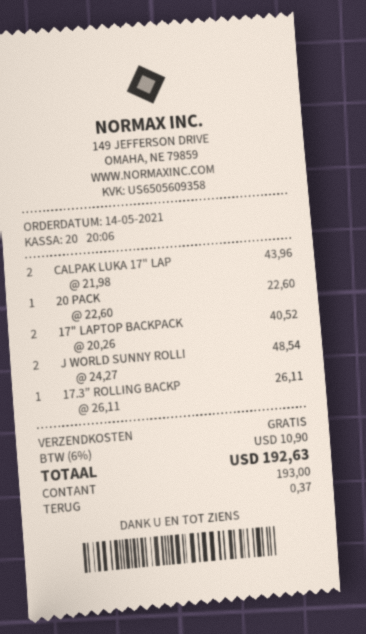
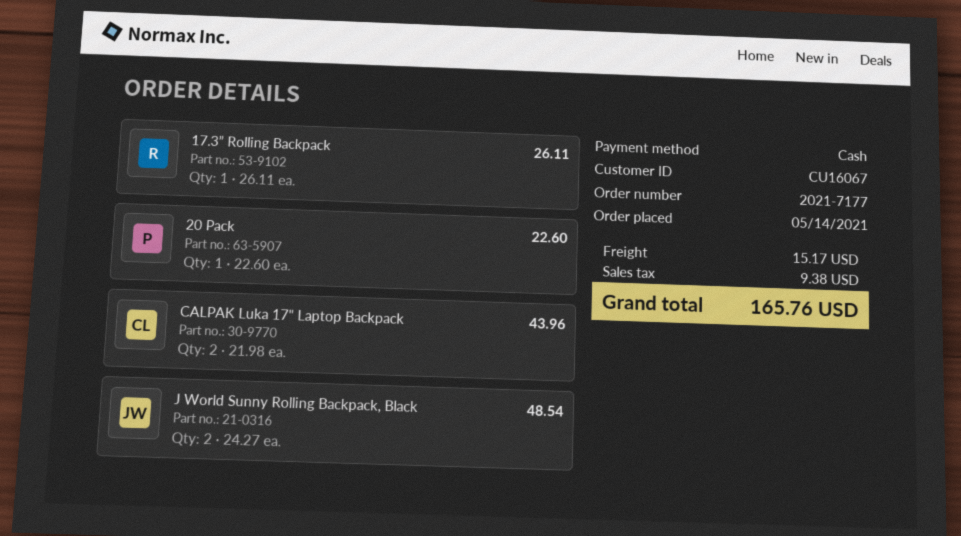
17" LAPTOP BACKPACK: 2 x 20.26 = 40.52 -> none
shipping: 0.00 -> 15.17
tax: 10.90 -> 9.38
total: 192.63 -> 165.76

